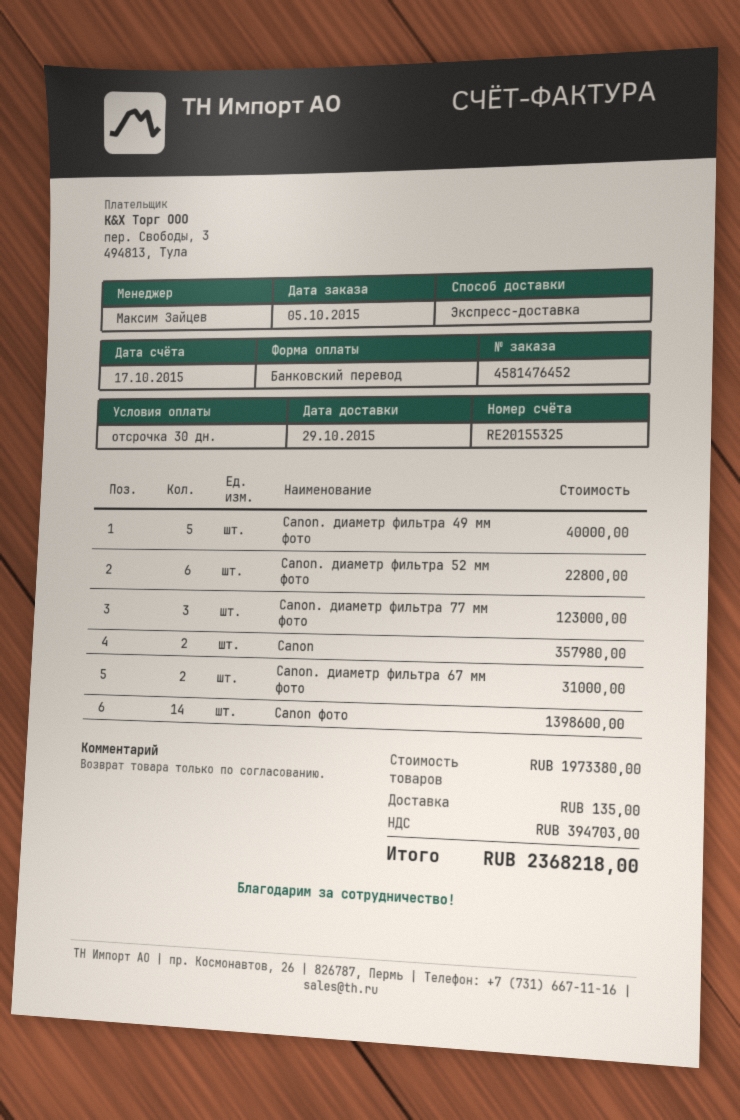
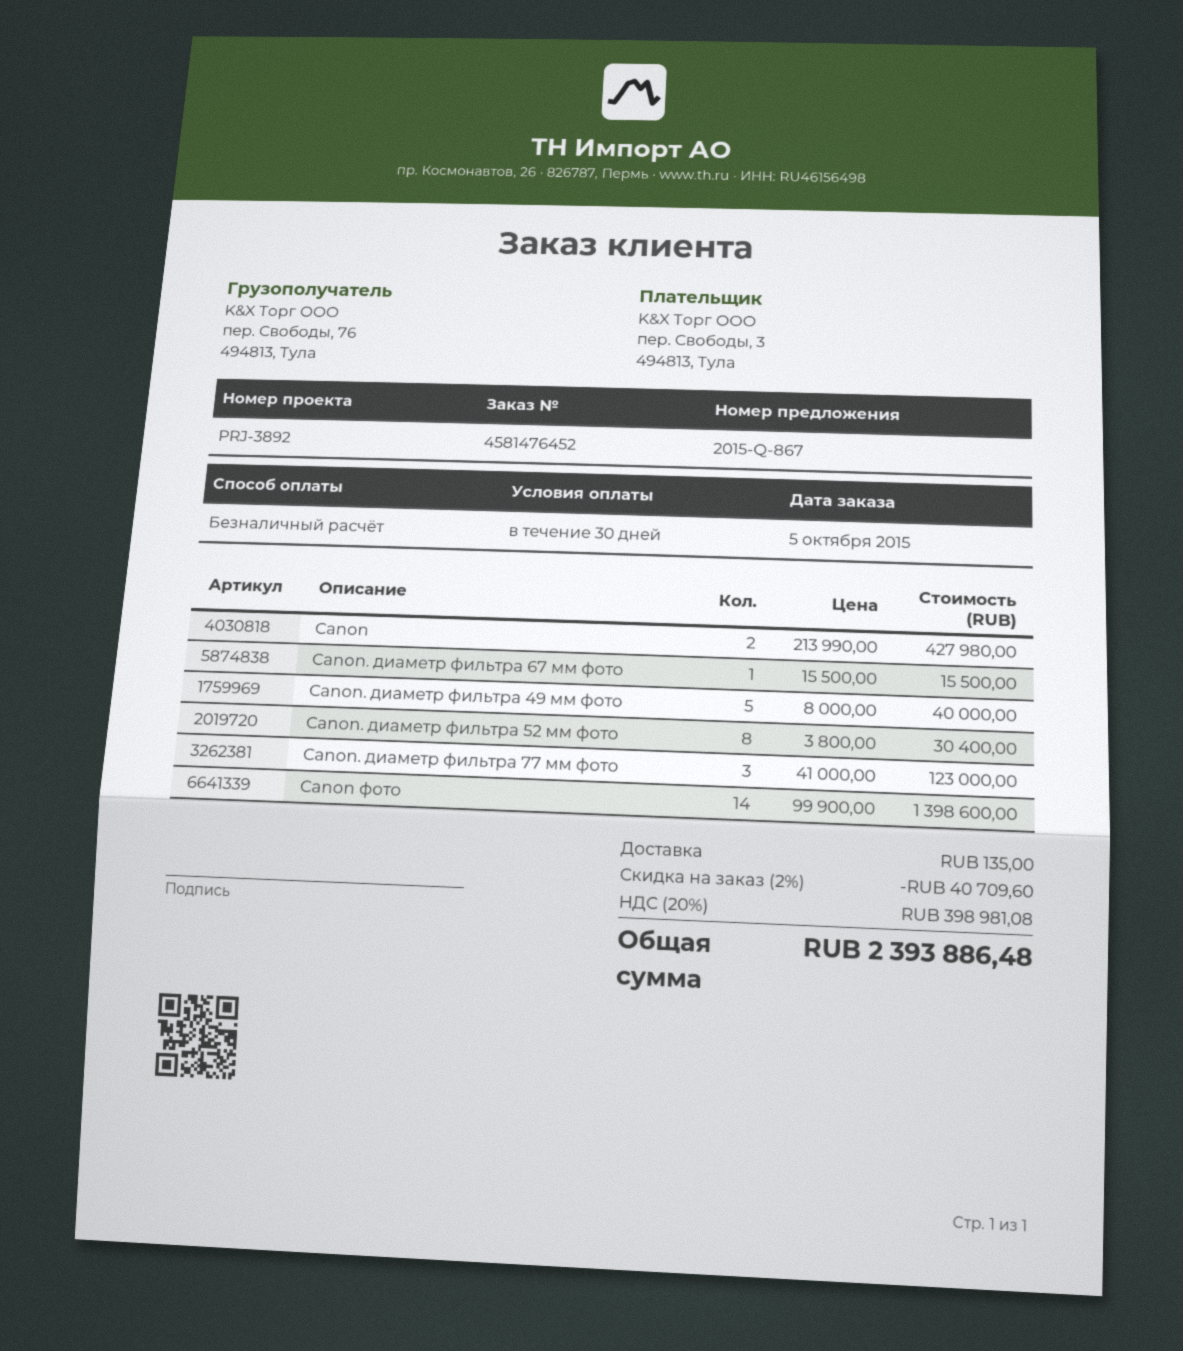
Canon. диаметр фильтра 52 мм фото: 6 for 22800.00 -> 8 for 30400.00
Canon: 2 for 357980.00 -> 2 for 427980.00
Canon. диаметр фильтра 67 мм фото: 2 for 31000.00 -> 1 for 15500.00
discount: none -> 2% = 40709.60
tax: 394703.00 -> 398981.08
total: 2368218.00 -> 2393886.48

